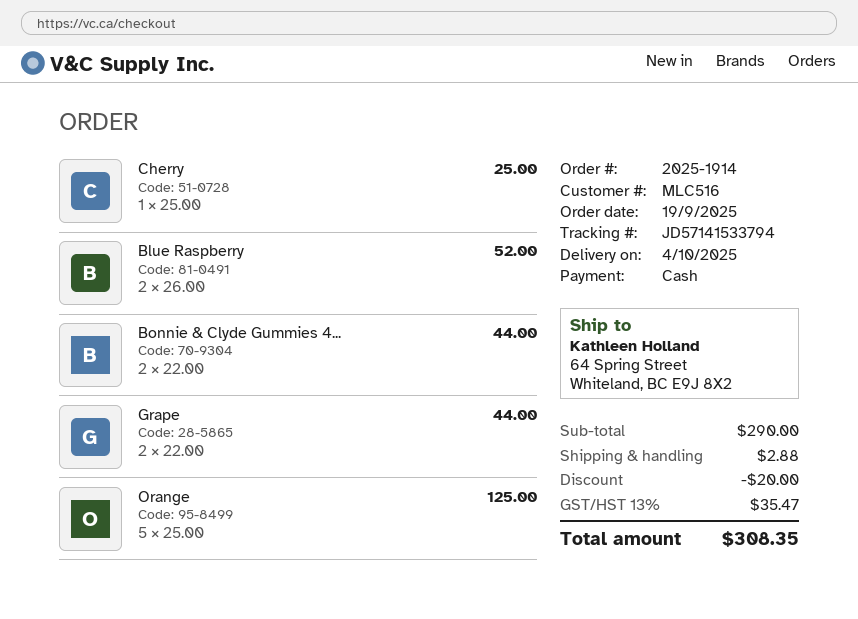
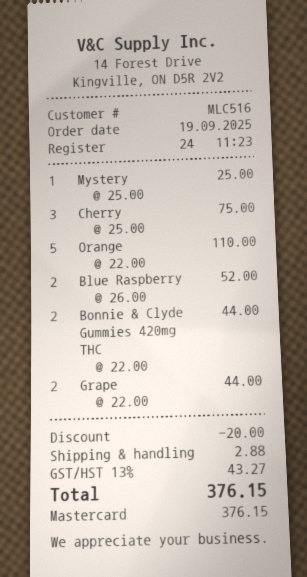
payment method: cash -> Mastercard
Cherry: 1 x 25.00 = 25.00 -> 3 x 25.00 = 75.00
Orange: 5 x 25.00 = 125.00 -> 5 x 22.00 = 110.00
Mystery: none -> 1 x 25.00 = 25.00
tax: 13% = 35.47 -> 13% = 43.27
total: 308.35 -> 376.15

